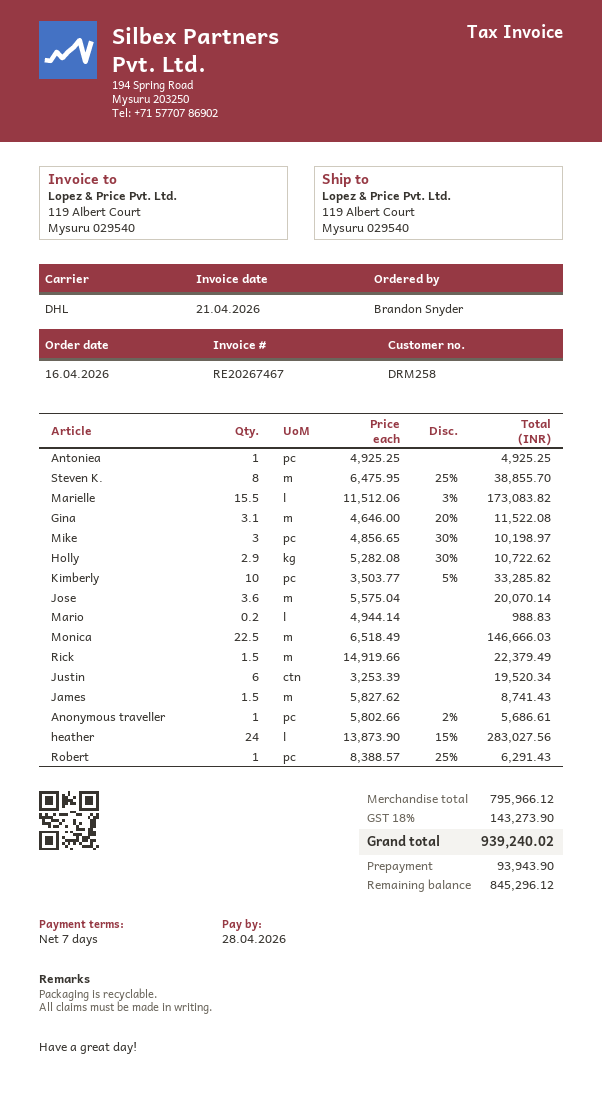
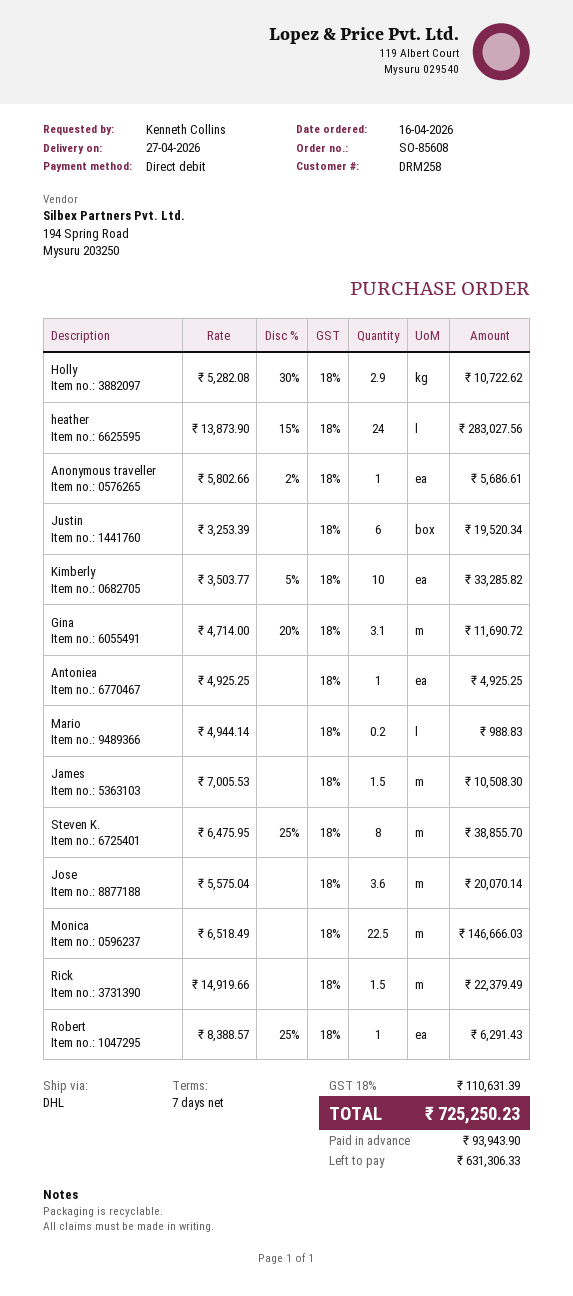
ordered by: Brandon Snyder -> Kenneth Collins
Marielle: 15.5 x 11512.06 - 3% = 173083.82 -> none
Gina: 3.1 x 4646.00 - 20% = 11522.08 -> 3.1 x 4714.00 - 20% = 11690.72
Mike: 3 x 4856.65 - 30% = 10198.97 -> none
James: 1.5 x 5827.62 = 8741.43 -> 1.5 x 7005.53 = 10508.30
tax: 18% = 143273.90 -> 18% = 110631.39
total: 939240.02 -> 725250.23
balance: 845296.12 -> 631306.33

